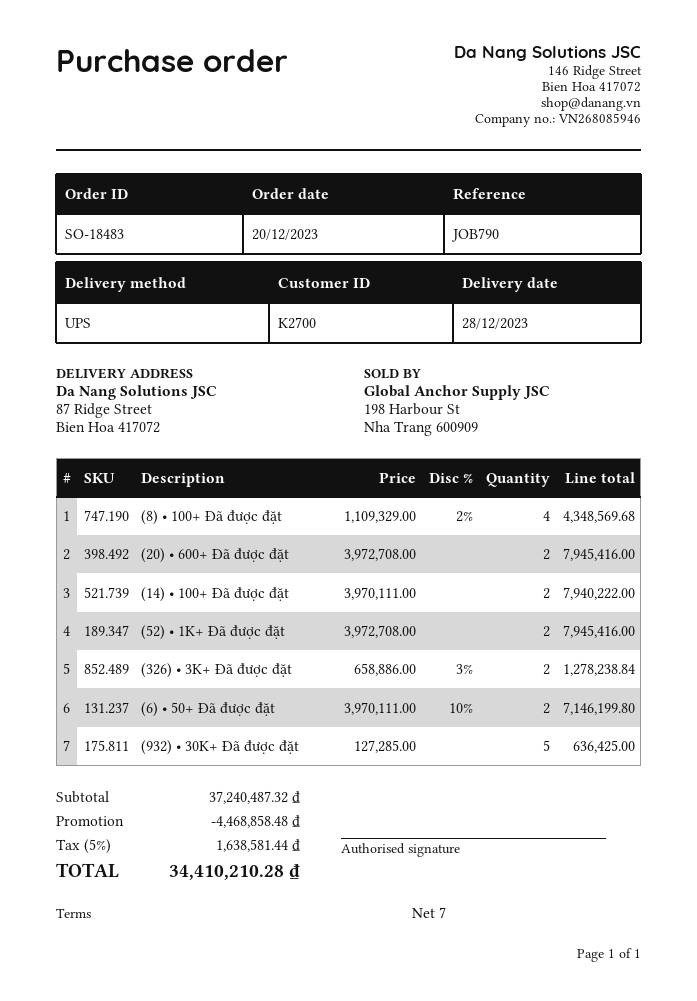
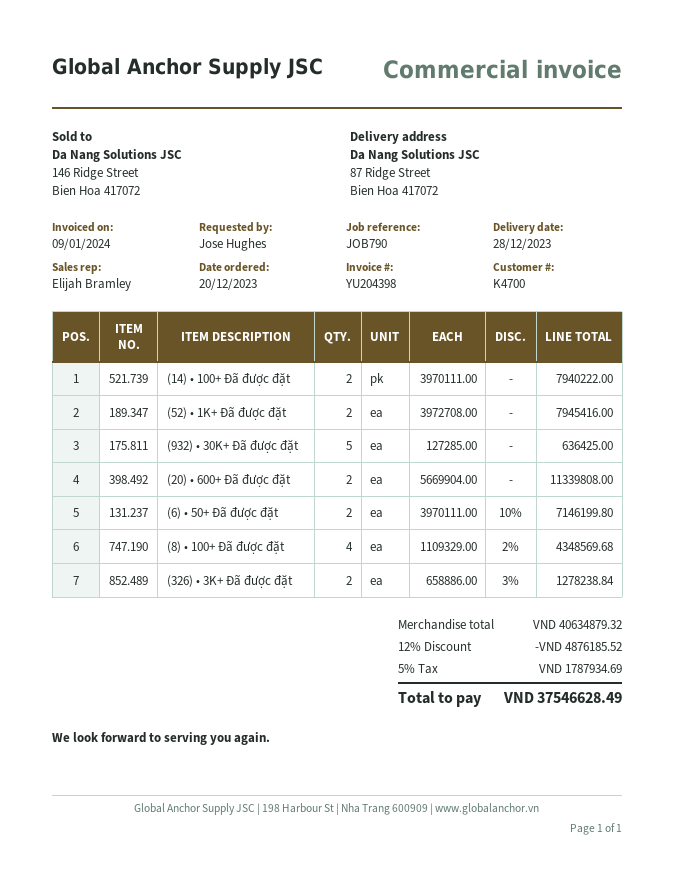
customer number: K2700 -> K4700
(20) • 600+ Đã được đặt: 2 x 3972708.00 = 7945416.00 -> 2 x 5669904.00 = 11339808.00
subtotal: 37240487.32 -> 40634879.32
discount: 4468858.48 -> 4876185.52
tax: 5% = 1638581.44 -> 5% = 1787934.69
total: 34410210.28 -> 37546628.49

